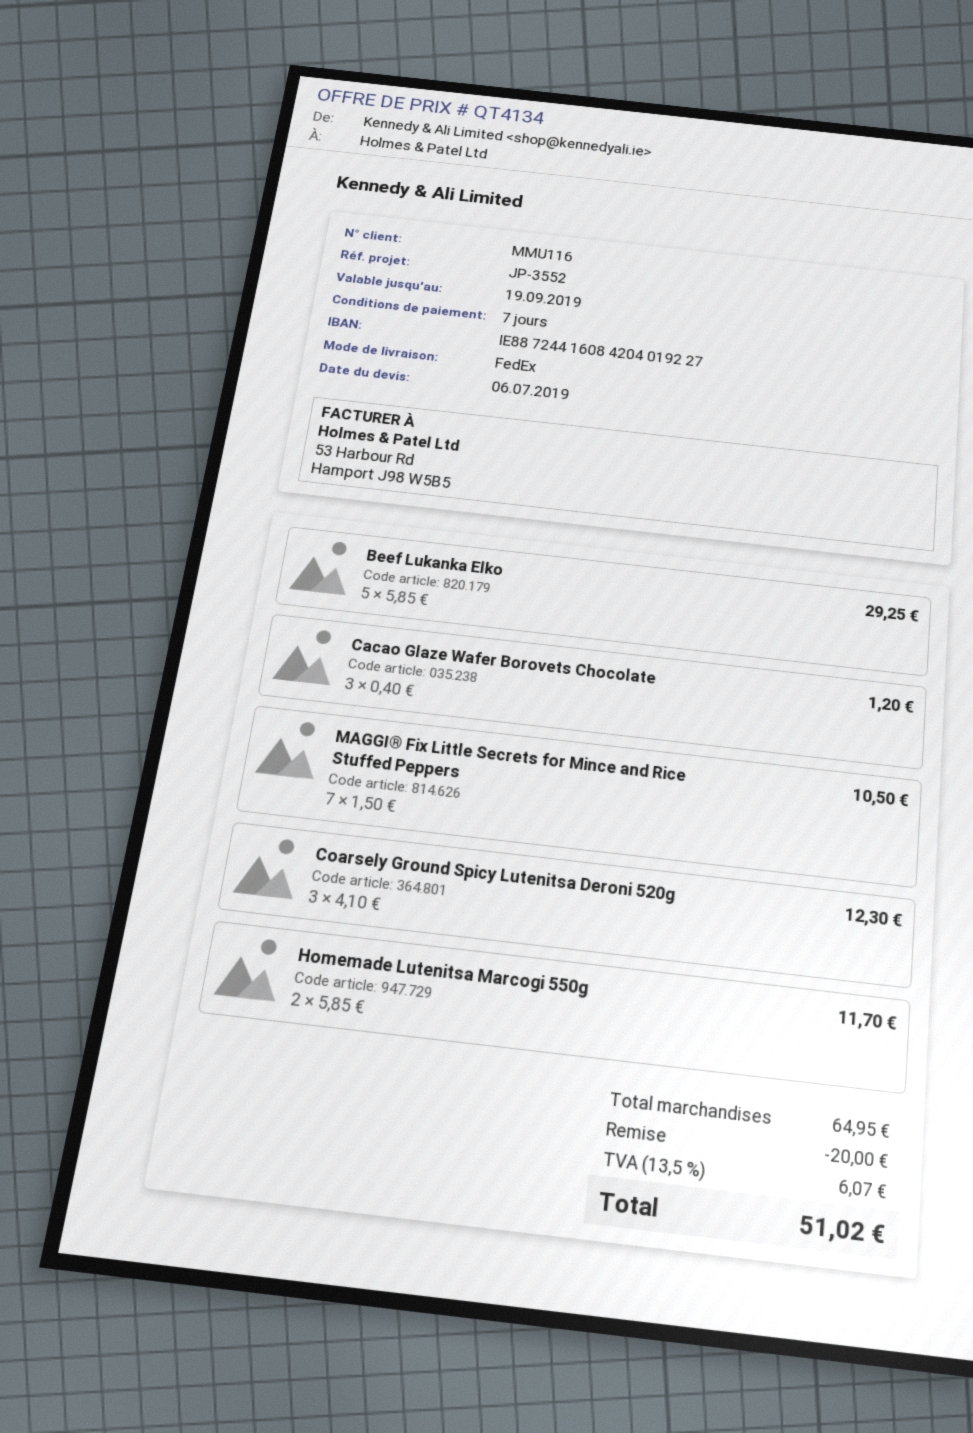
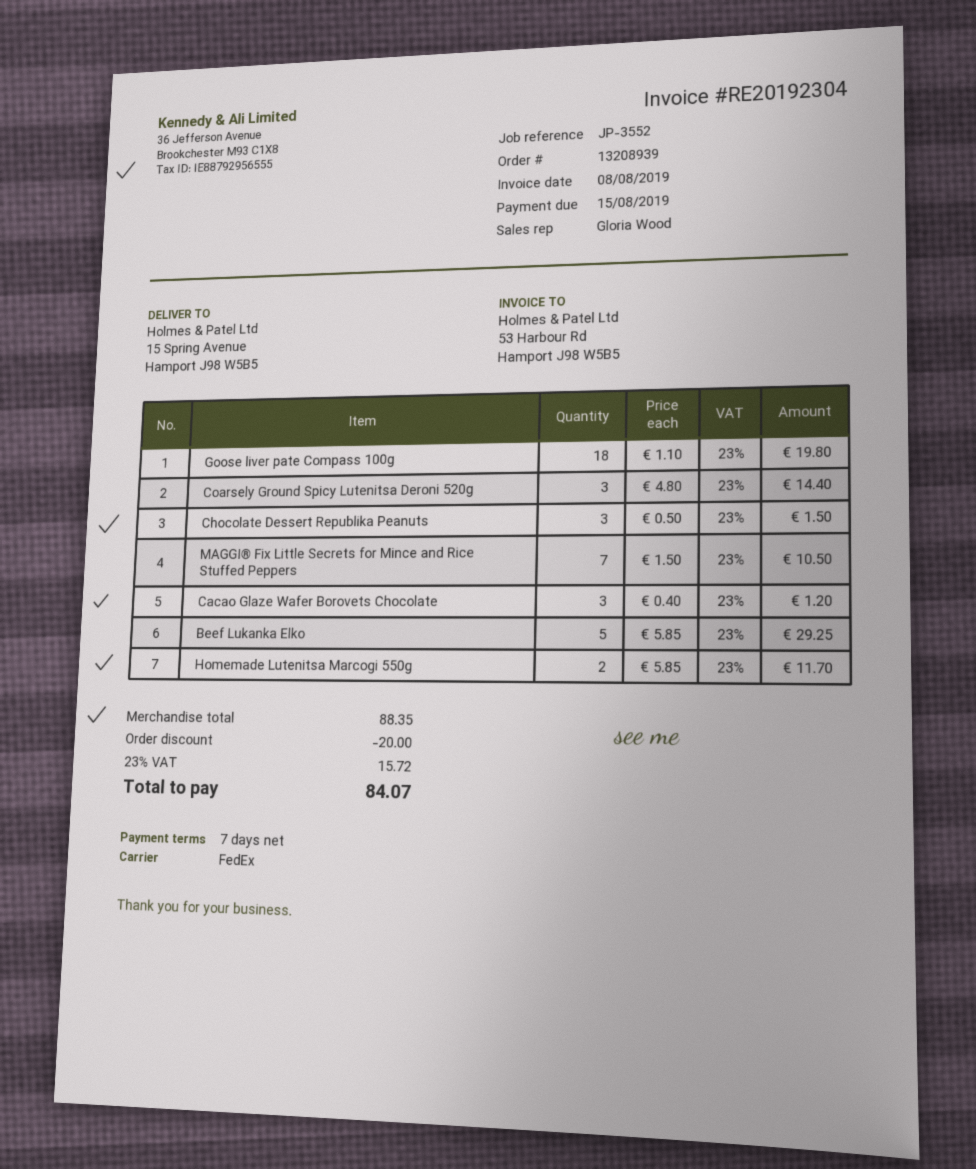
Coarsely Ground Spicy Lutenitsa Deroni 520g: 3 x 4.10 = 12.30 -> 3 x 4.80 = 14.40
Goose liver pate Compass 100g: none -> 18 x 1.10 = 19.80
Chocolate Dessert Republika Peanuts: none -> 3 x 0.50 = 1.50
subtotal: 64.95 -> 88.35
tax: 13.5% = 6.07 -> 23% = 15.72
total: 51.02 -> 84.07

